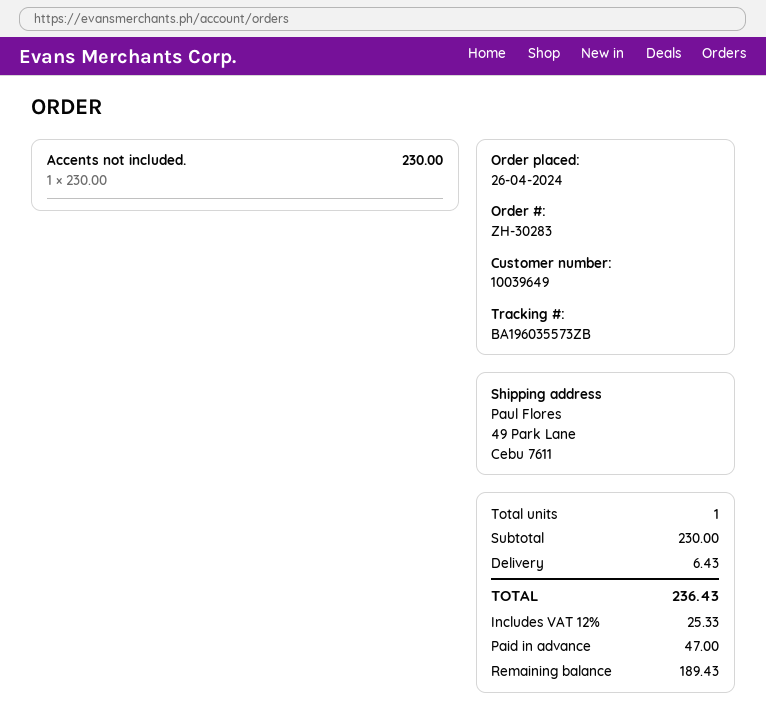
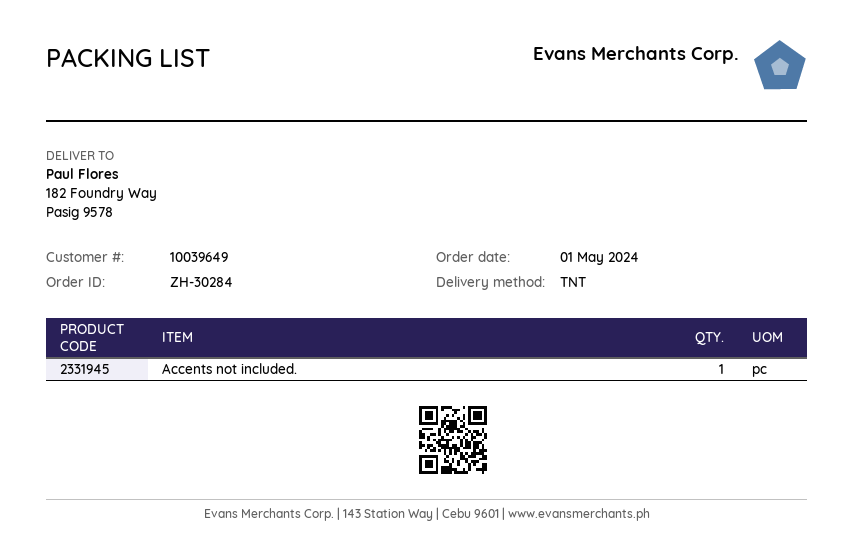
order number: ZH-30283 -> ZH-30284
order date: 2024-04-26 -> 2024-05-01
ship to: 49 Park Lane, Cebu 7611 -> 182 Foundry Way, Pasig 9578

